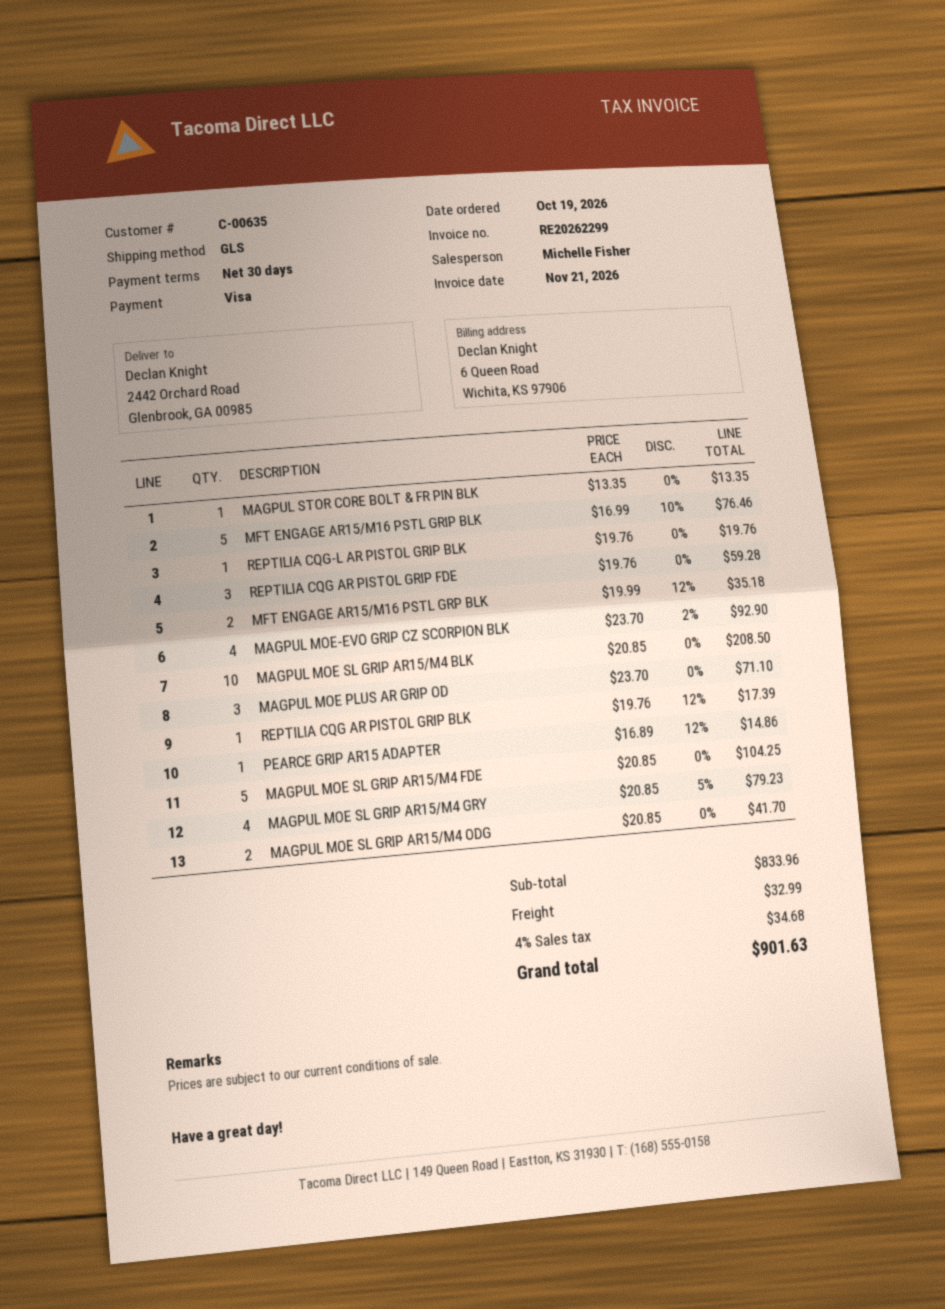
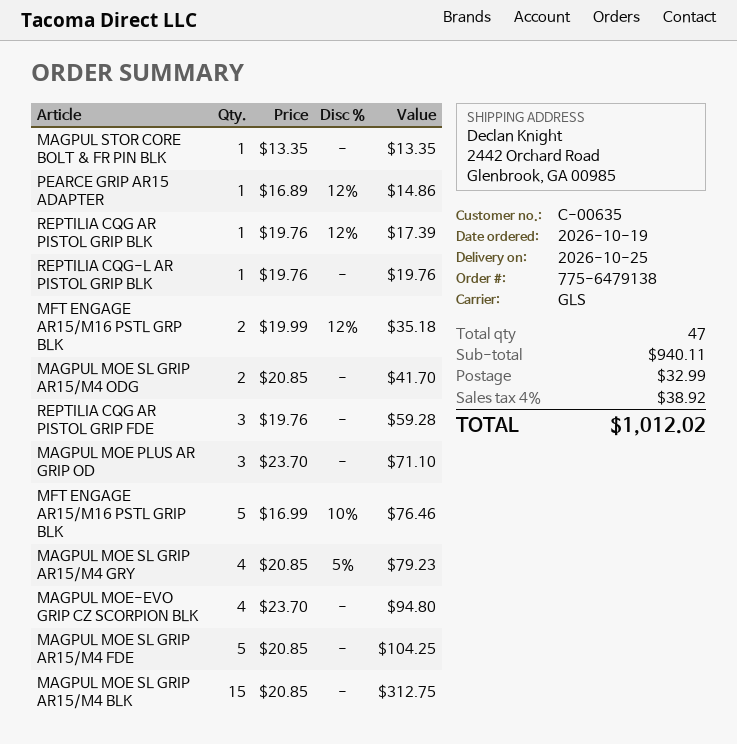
MAGPUL MOE-EVO GRIP CZ SCORPION BLK: 4 x 23.70 - 2% = 92.90 -> 4 x 23.70 = 94.80
MAGPUL MOE SL GRIP AR15/M4 BLK: 10 x 20.85 = 208.50 -> 15 x 20.85 = 312.75
subtotal: 833.96 -> 940.11
tax: 4% = 34.68 -> 4% = 38.92
total: 901.63 -> 1012.02

